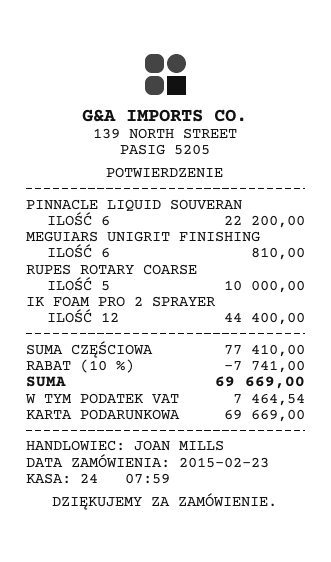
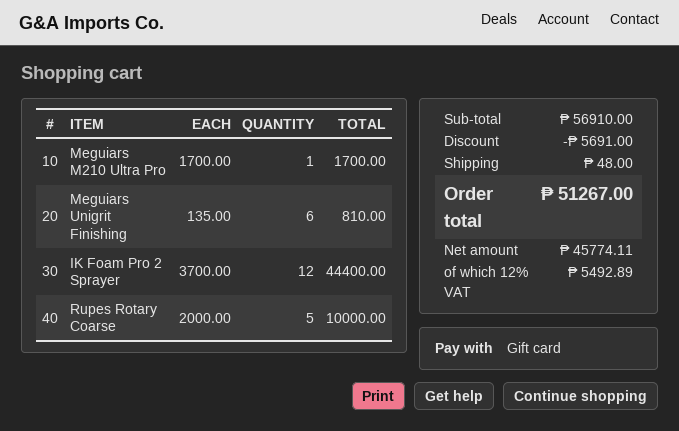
PINNACLE LIQUID SOUVERAN: 6 for 22200.00 -> none
Meguiars M210 Ultra Pro: none -> 1 for 1700.00
subtotal: 77410.00 -> 56910.00
discount: 7741.00 -> 5691.00
shipping: none -> 48.00
tax: 7464.54 -> 5492.89
total: 69669.00 -> 51267.00

